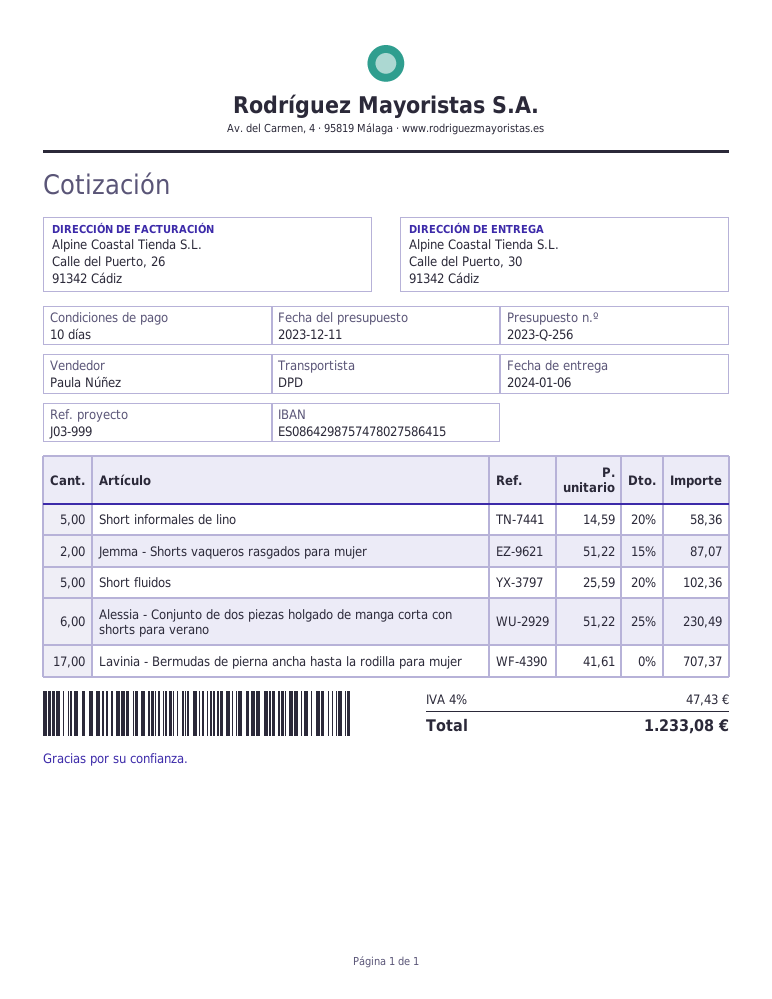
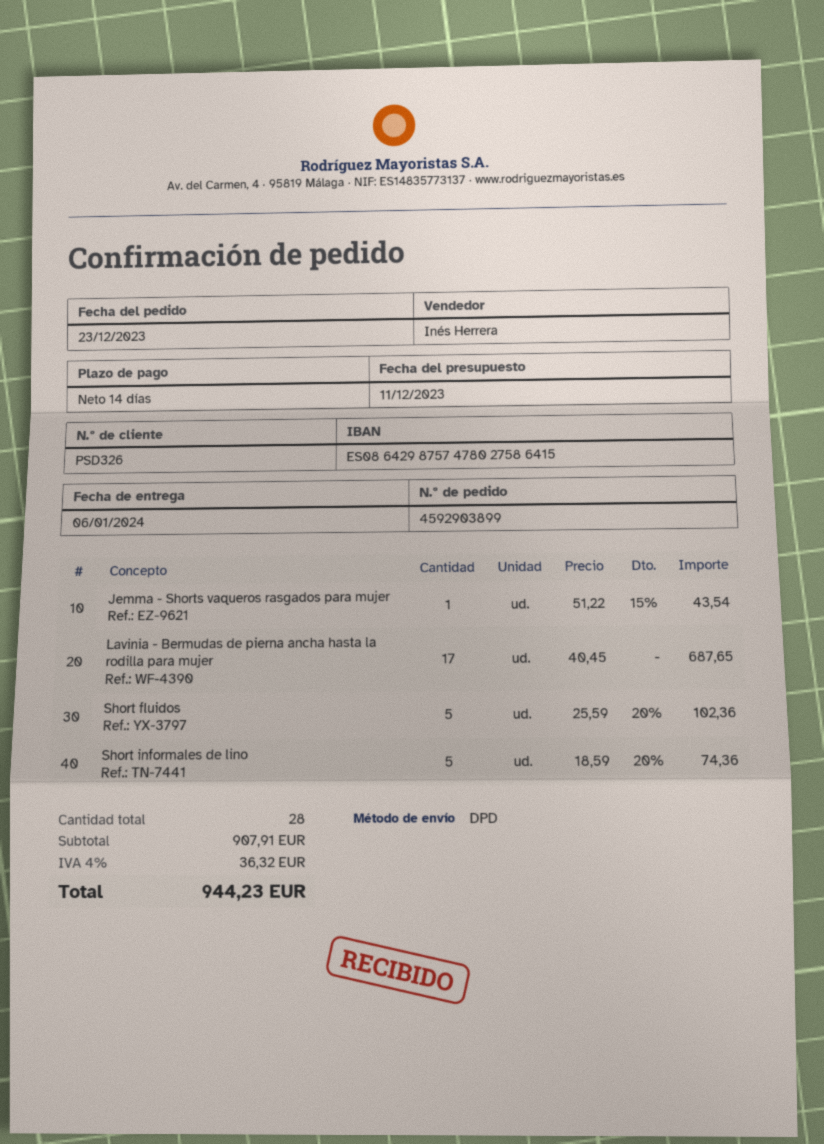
payment terms: 10 days -> 14 days
sales rep: Paula Núñez -> Inés Herrera
Short informales de lino: 5 x 14.59 - 20% = 58.36 -> 5 x 18.59 - 20% = 74.36
Jemma - Shorts vaqueros rasgados para mujer: 2 x 51.22 - 15% = 87.07 -> 1 x 51.22 - 15% = 43.54
Alessia - Conjunto de dos piezas holgado de manga corta con shorts para verano: 6 x 51.22 - 25% = 230.49 -> none
Lavinia - Bermudas de pierna ancha hasta la rodilla para mujer: 17 x 41.61 = 707.37 -> 17 x 40.45 = 687.65
tax: 4% = 47.43 -> 4% = 36.32
total: 1233.08 -> 944.23

